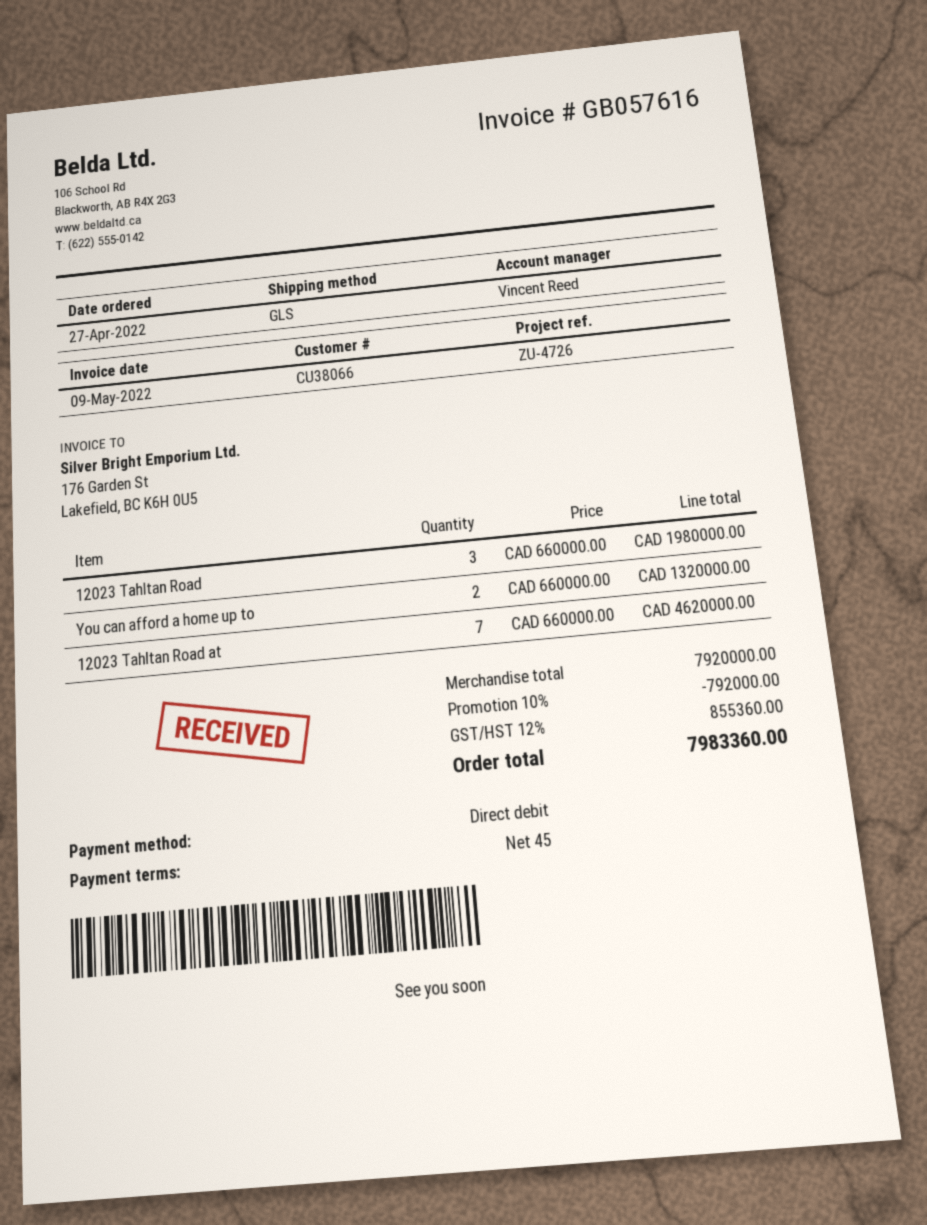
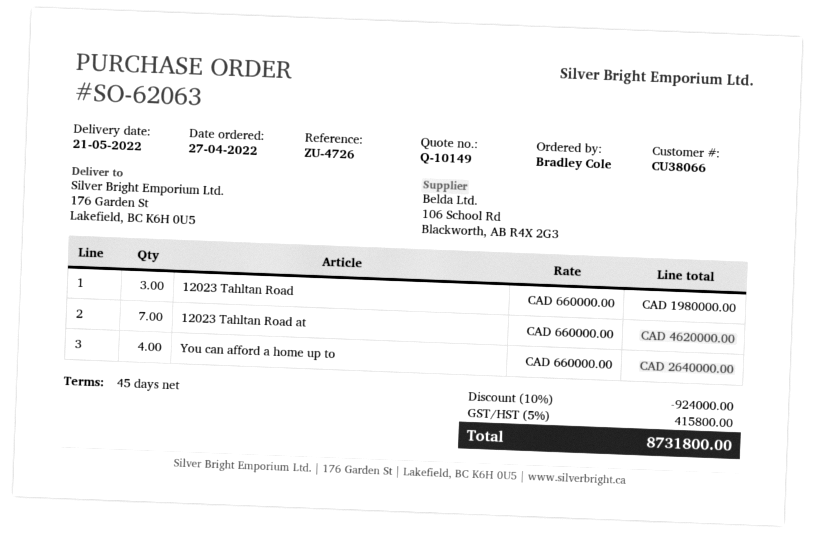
You can afford a home up to: 2 x 660000.00 = 1320000.00 -> 4 x 660000.00 = 2640000.00
discount: 10% = 792000.00 -> 10% = 924000.00
tax: 12% = 855360.00 -> 5% = 415800.00
total: 7983360.00 -> 8731800.00

